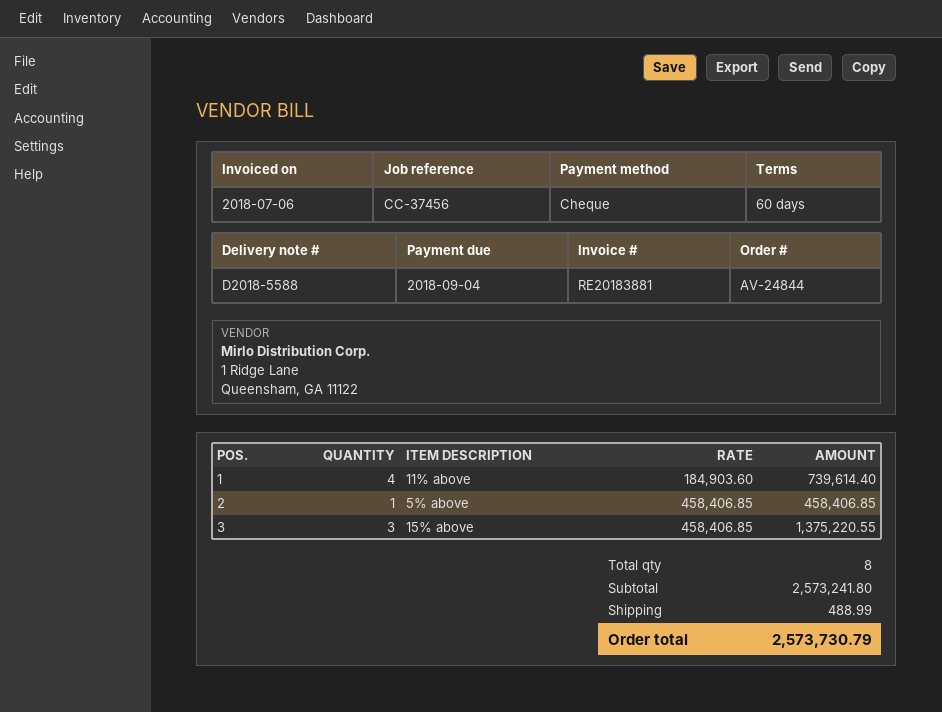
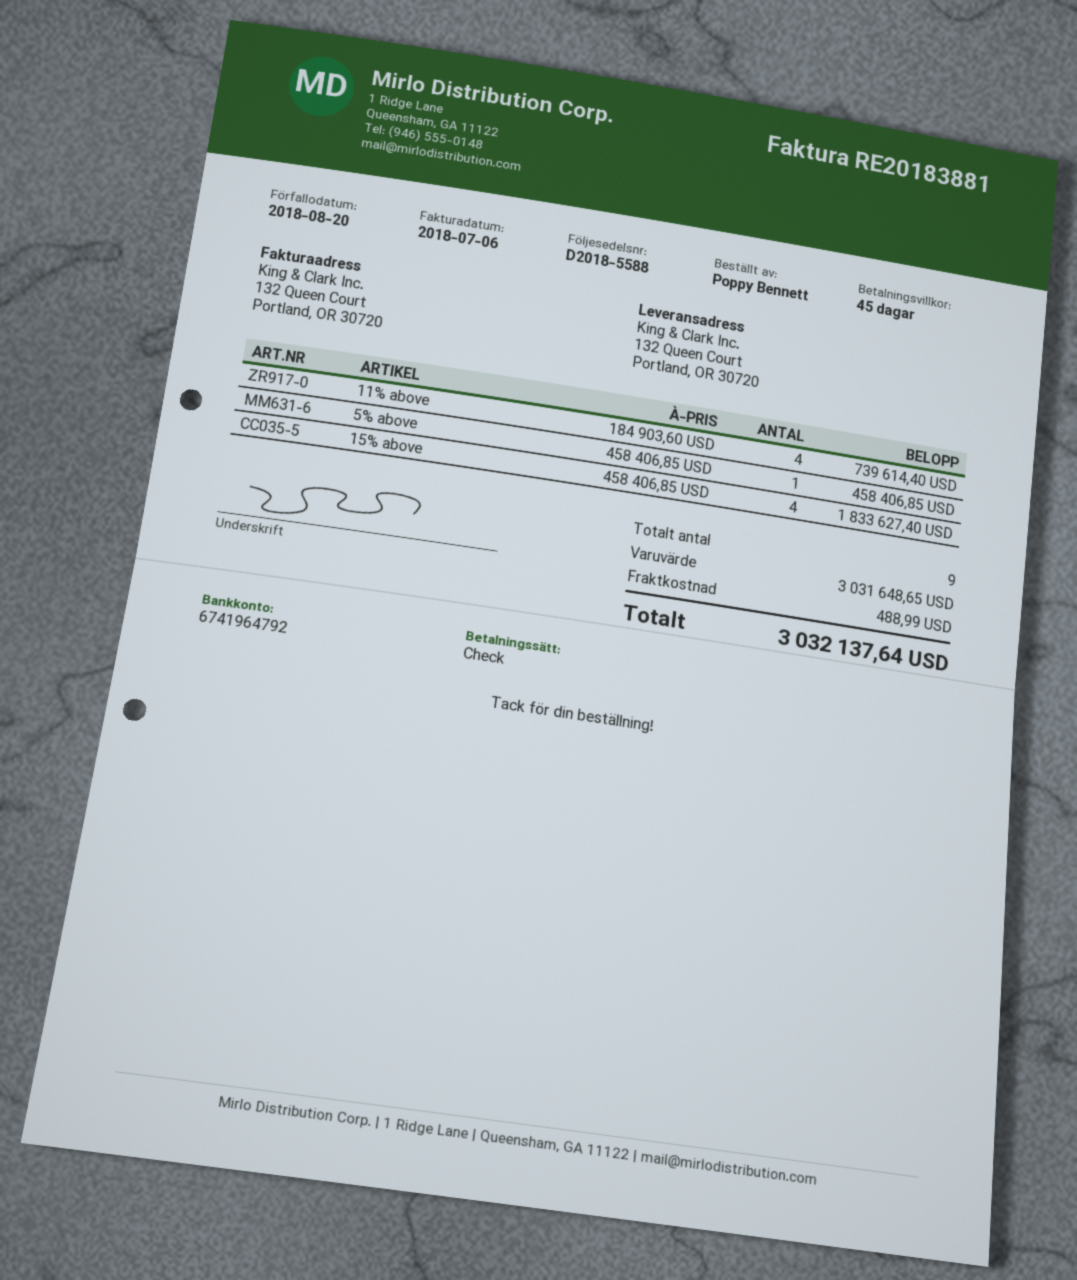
payment terms: 60 days -> 45 days
due date: 2018-09-04 -> 2018-08-20
15% above: 3 x 458406.85 = 1375220.55 -> 4 x 458406.85 = 1833627.40
total quantity: 8 -> 9
subtotal: 2573241.80 -> 3031648.65
total: 2573730.79 -> 3032137.64

